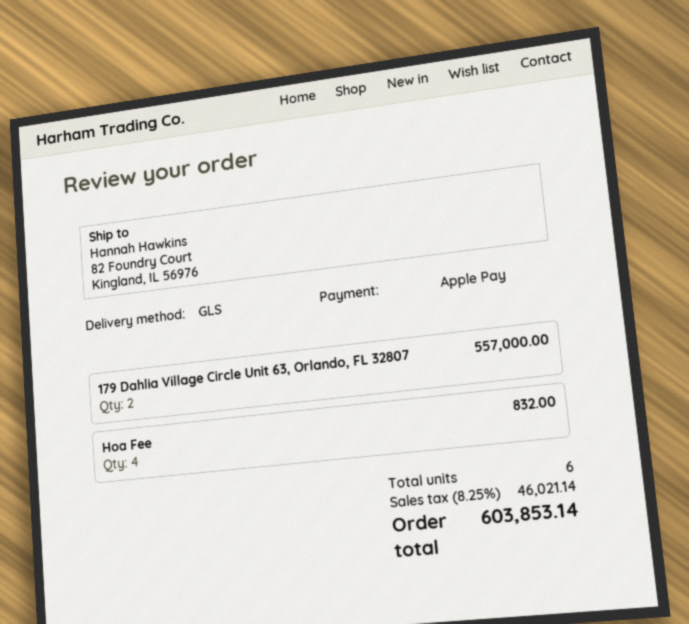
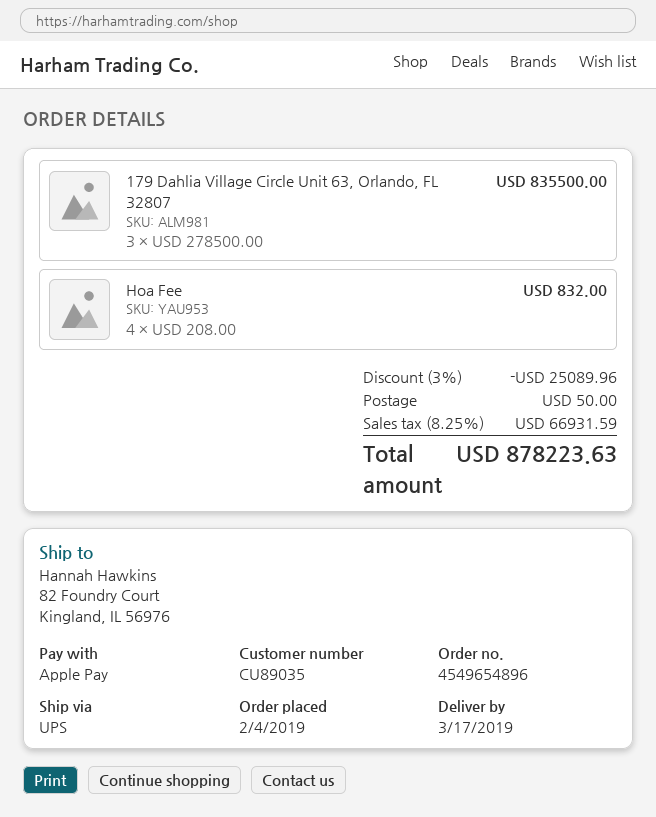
shipping method: GLS -> UPS
179 Dahlia Village Circle Unit 63, Orlando, FL 32807: 2 for 557000.00 -> 3 for 835500.00
discount: none -> 3% = 25089.96
shipping: none -> 50.00
tax: 8.25% = 46021.14 -> 8.25% = 66931.59
total: 603853.14 -> 878223.63

